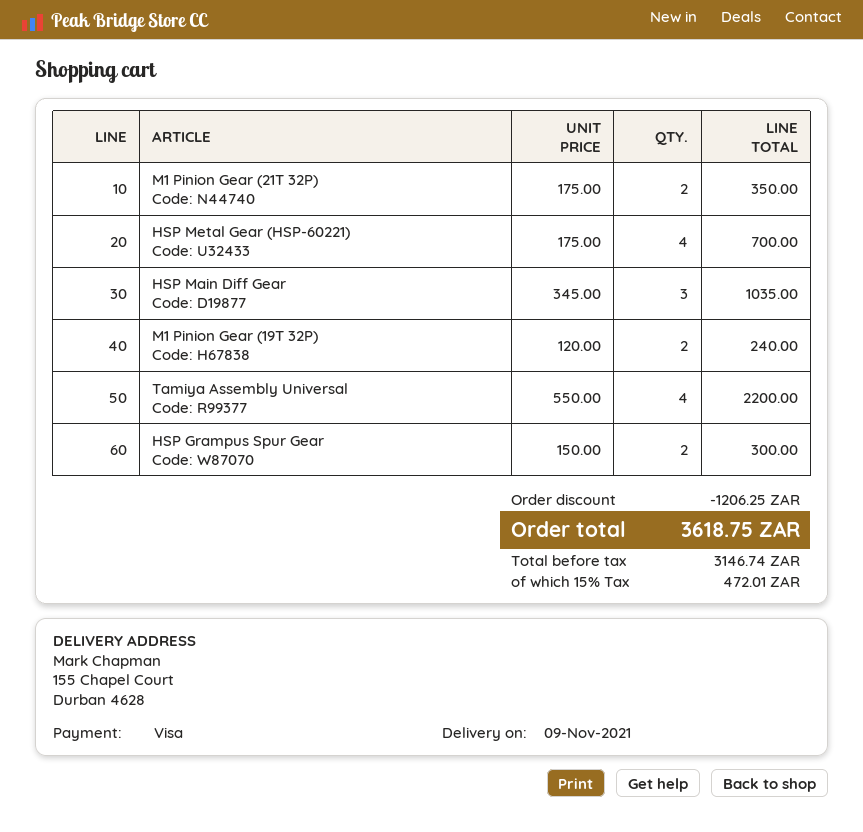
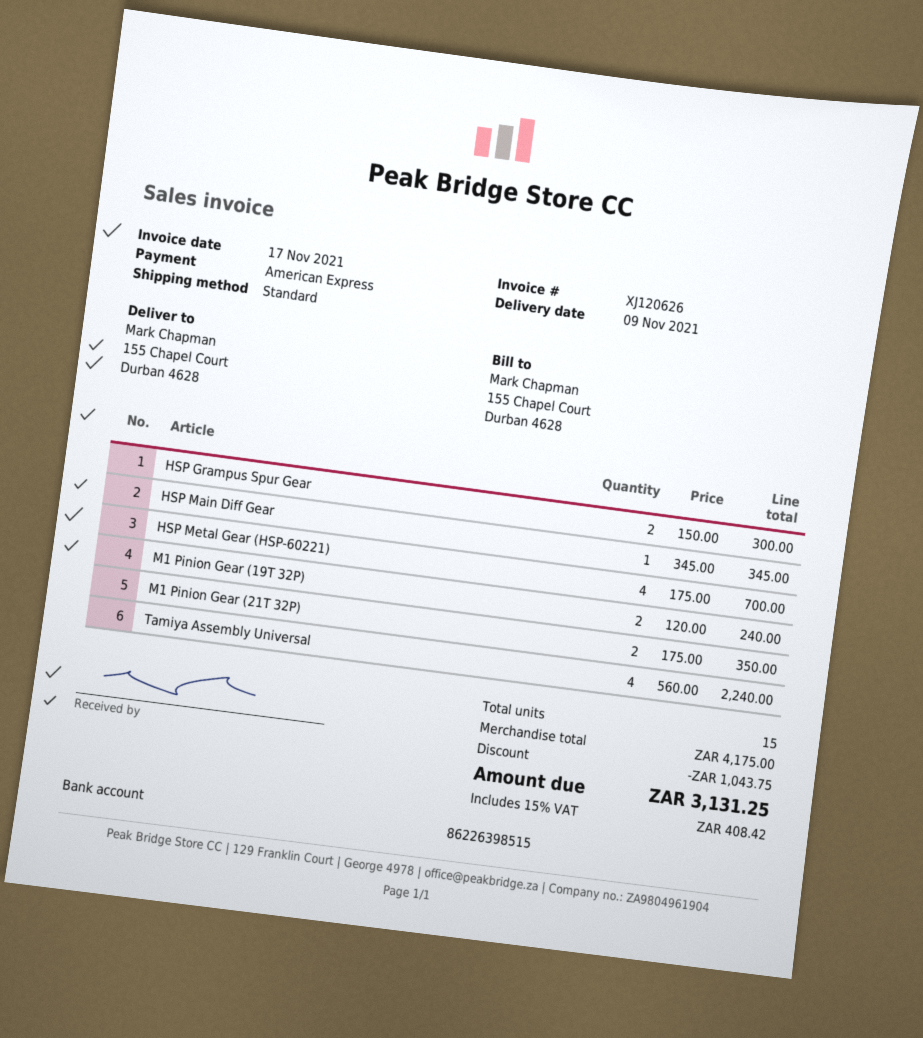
payment method: Visa -> American Express
HSP Main Diff Gear: 3 x 345.00 = 1035.00 -> 1 x 345.00 = 345.00
Tamiya Assembly Universal: 4 x 550.00 = 2200.00 -> 4 x 560.00 = 2240.00
discount: 1206.25 -> 1043.75
tax: 15% = 472.01 -> 15% = 408.42
total: 3618.75 -> 3131.25

